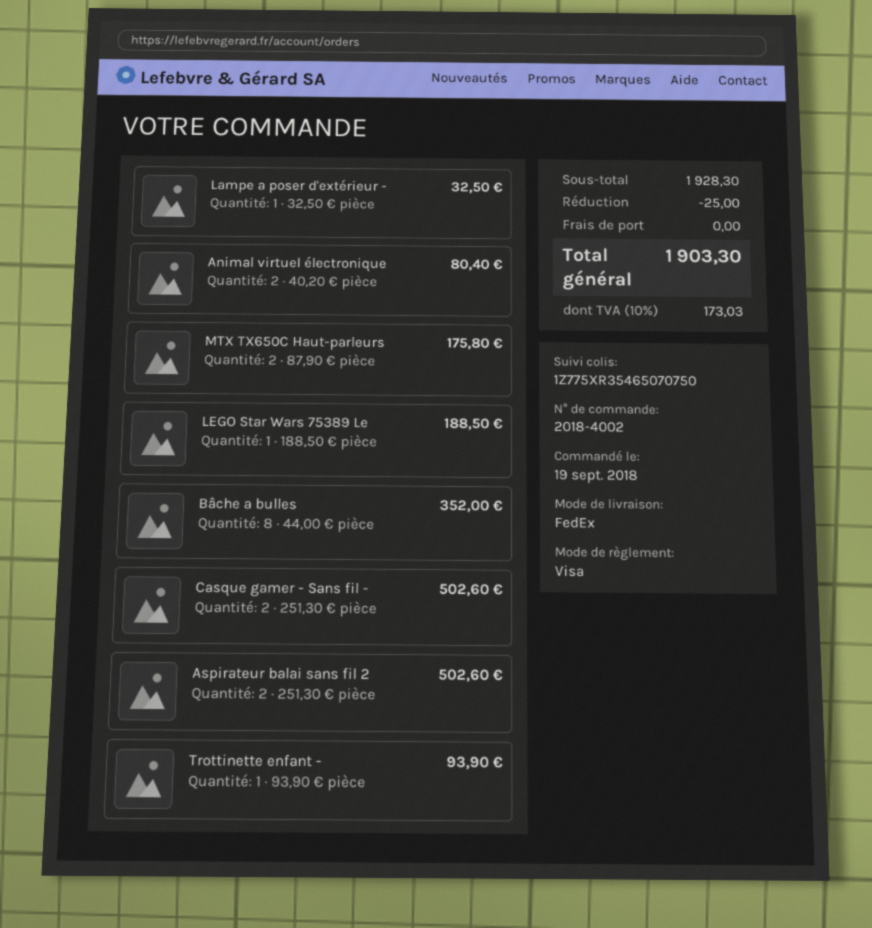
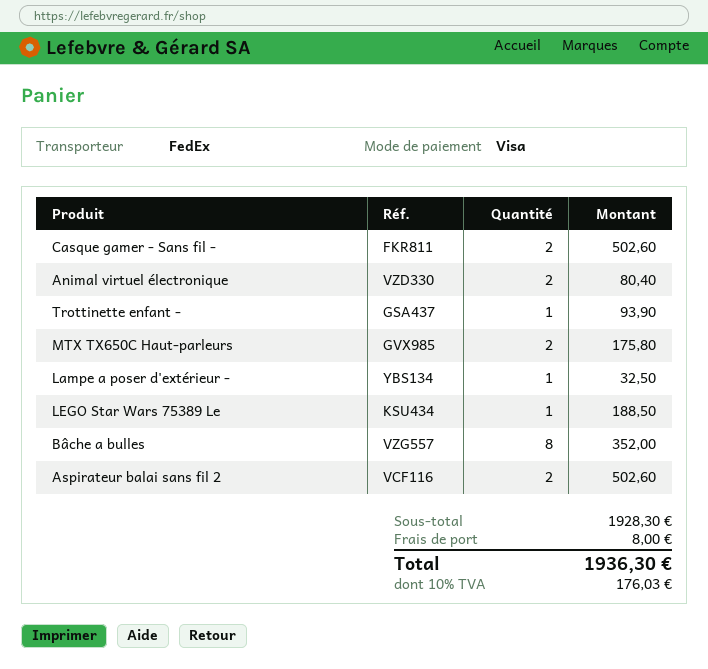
discount: 25.00 -> none
shipping: 0.00 -> 8.00
tax: 10% = 173.03 -> 10% = 176.03
total: 1903.30 -> 1936.30

